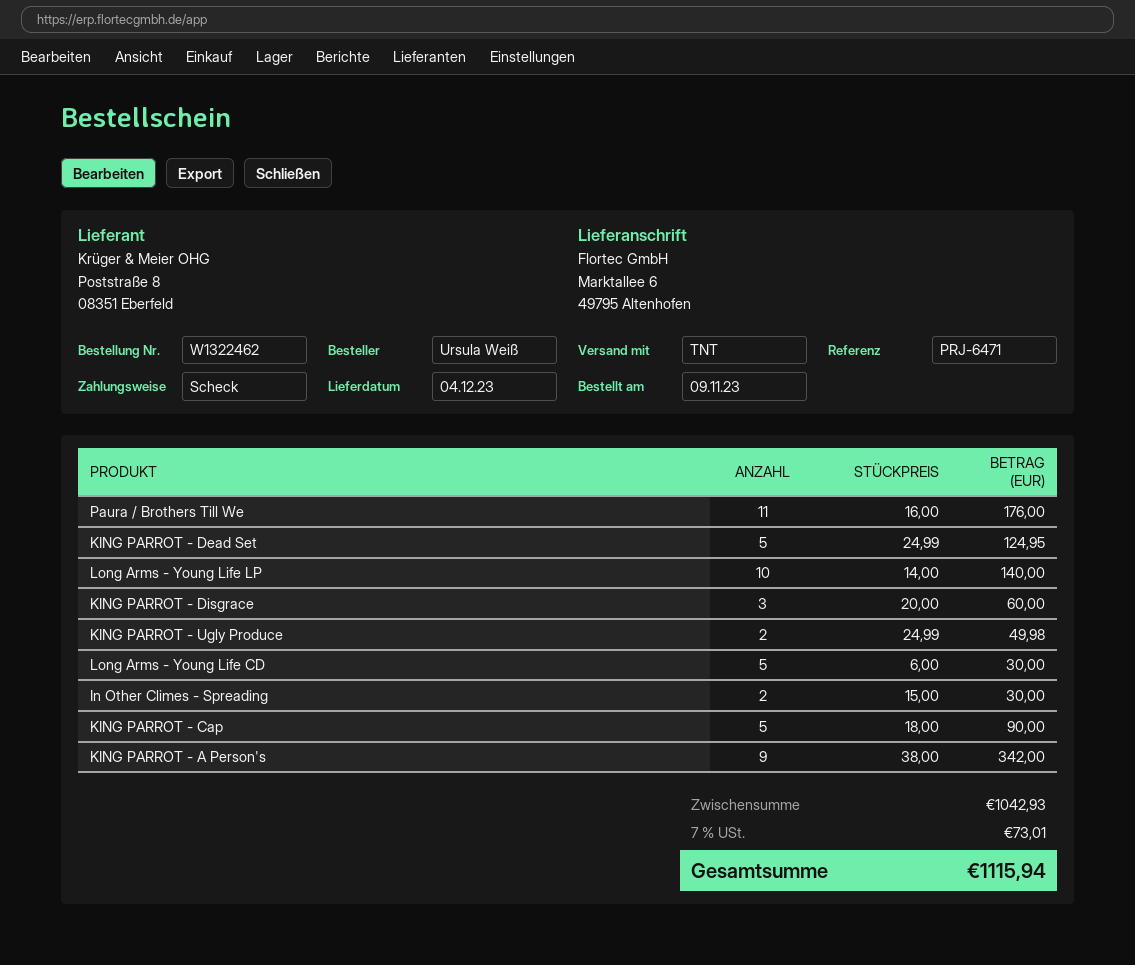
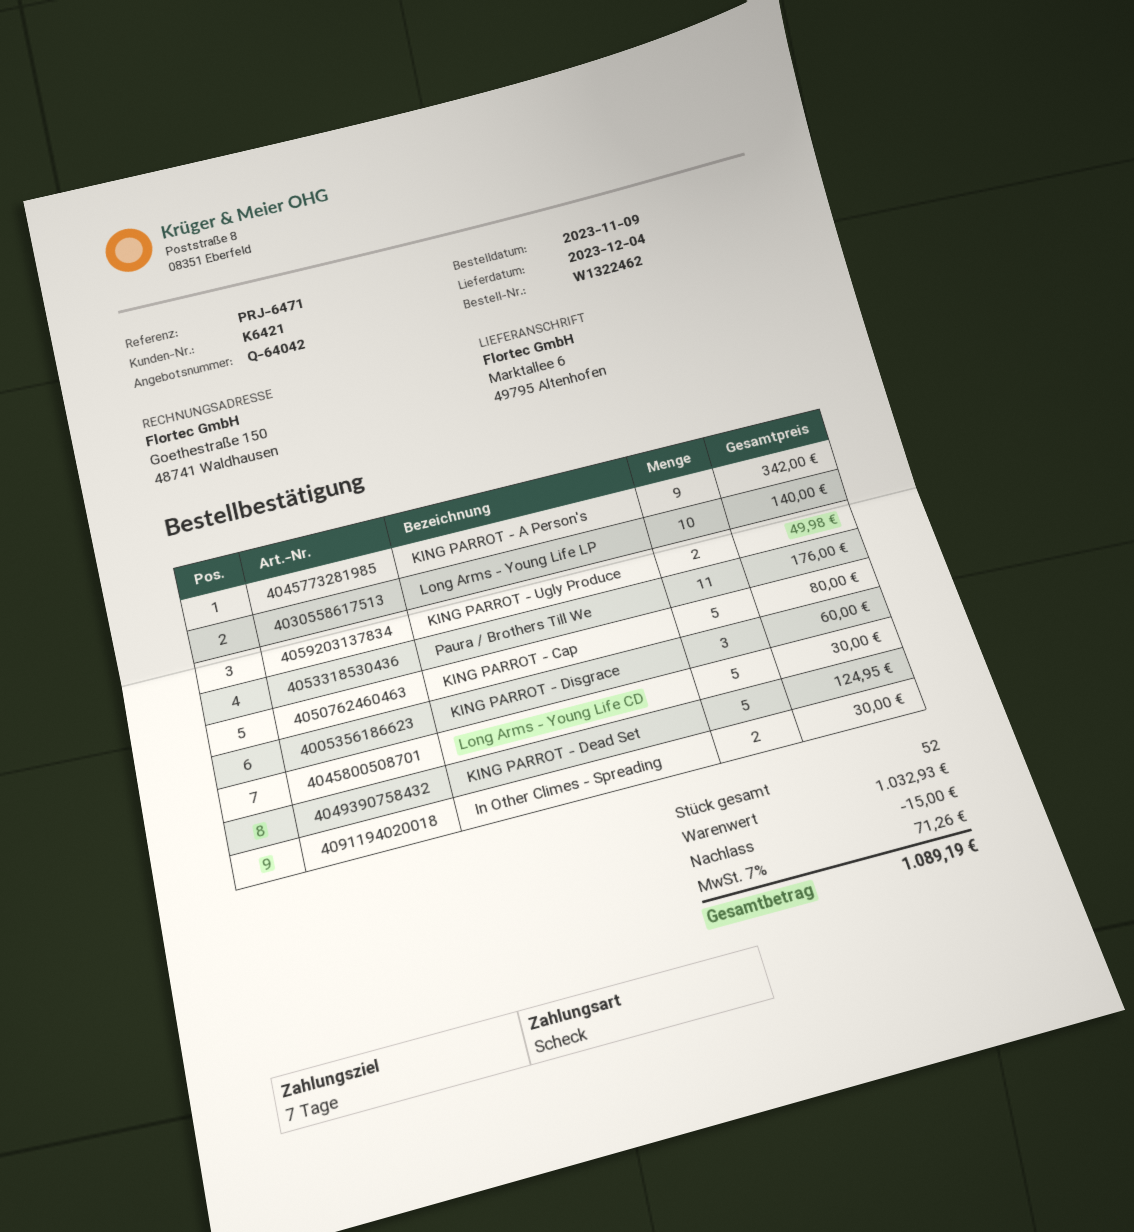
KING PARROT - Cap: 5 for 90.00 -> 5 for 80.00
subtotal: 1042.93 -> 1032.93
discount: none -> 15.00
tax: 7% = 73.01 -> 7% = 71.26
total: 1115.94 -> 1089.19

